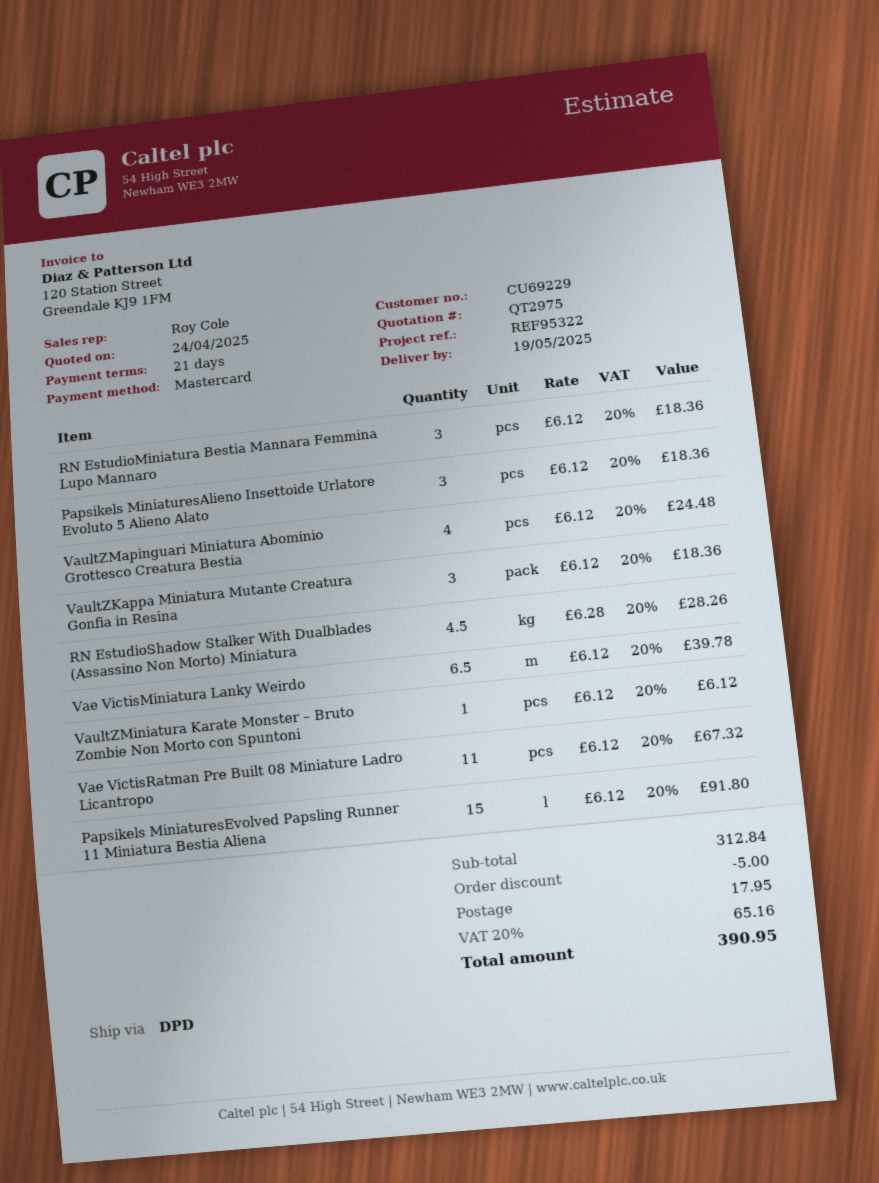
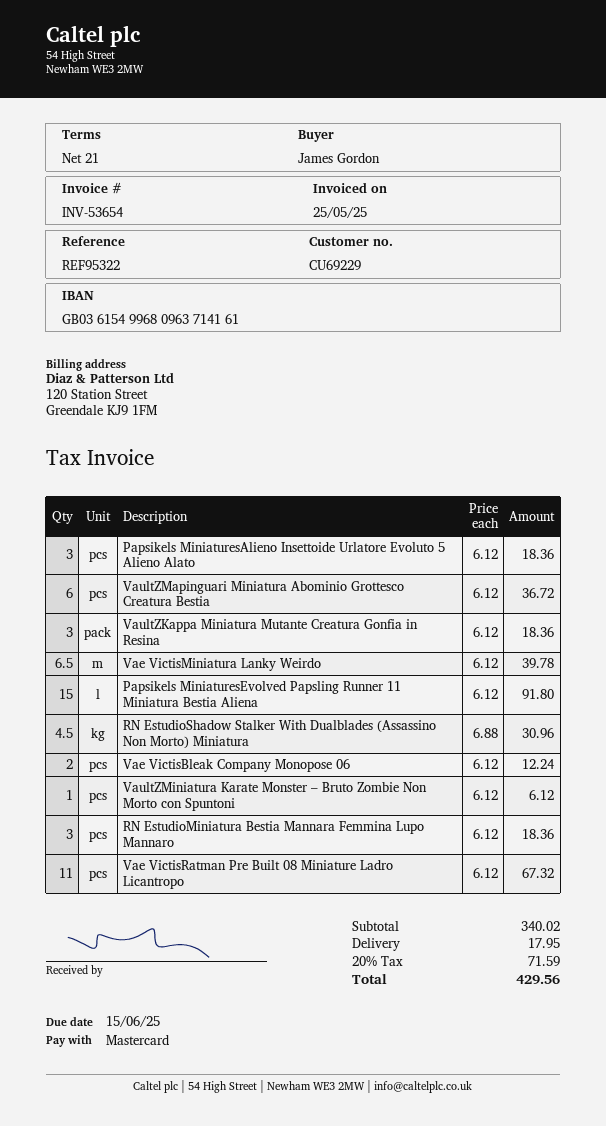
VaultZMapinguari Miniatura Abominio Grottesco Creatura Bestia: 4 x 6.12 = 24.48 -> 6 x 6.12 = 36.72
RN EstudioShadow Stalker With Dualblades (Assassino Non Morto) Miniatura: 4.5 x 6.28 = 28.26 -> 4.5 x 6.88 = 30.96
Vae VictisBleak Company Monopose 06: none -> 2 x 6.12 = 12.24
subtotal: 312.84 -> 340.02
discount: 5.00 -> none
tax: 20% = 65.16 -> 20% = 71.59
total: 390.95 -> 429.56

